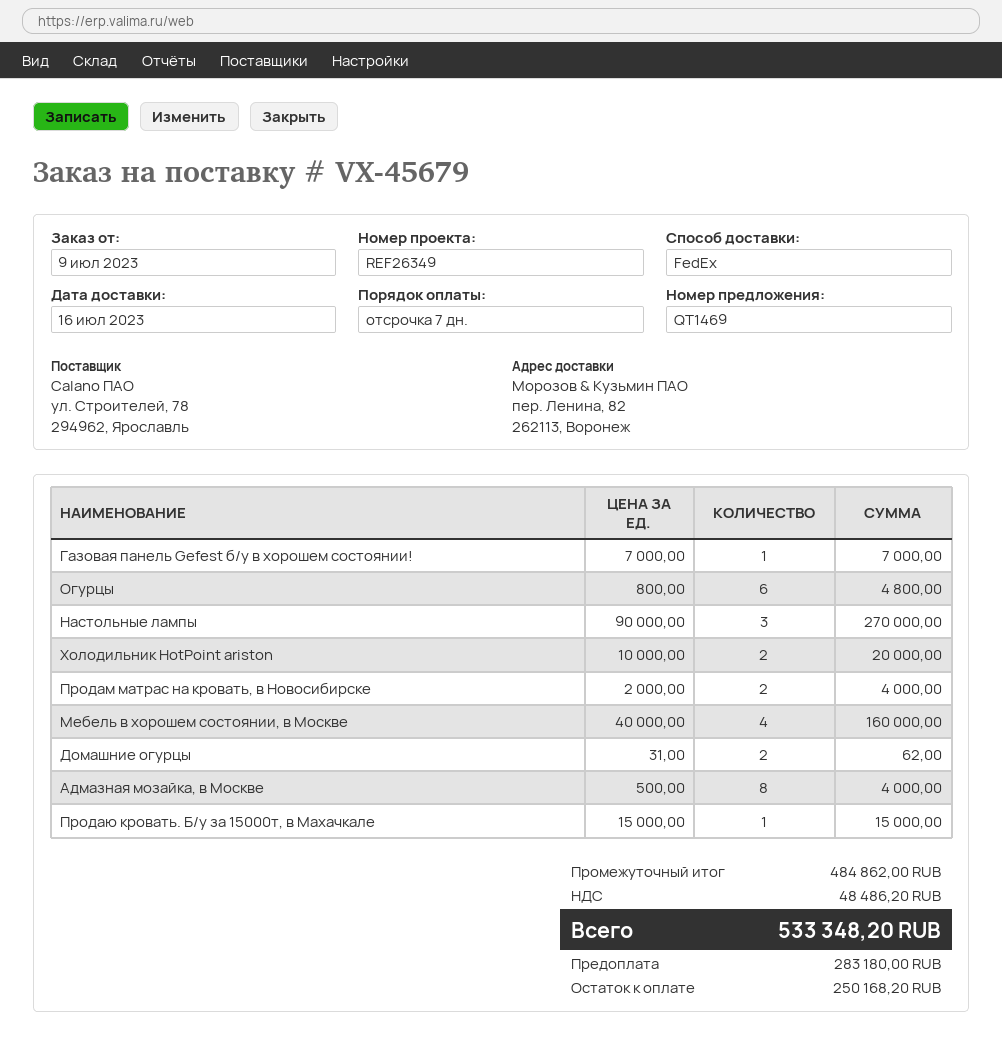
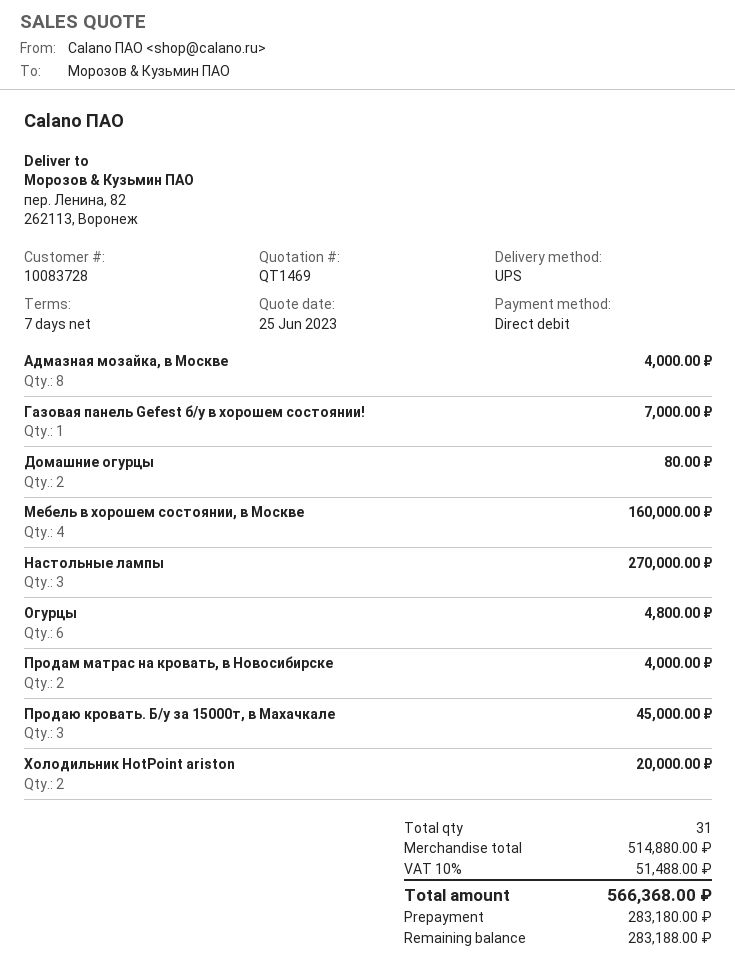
shipping method: FedEx -> UPS
Домашние огурцы: 2 for 62.00 -> 2 for 80.00
Продаю кровать. Б/у за 15000т, в Махачкале: 1 for 15000.00 -> 3 for 45000.00
subtotal: 484862.00 -> 514880.00
tax: 48486.20 -> 51488.00
total: 533348.20 -> 566368.00
balance: 250168.20 -> 283188.00

